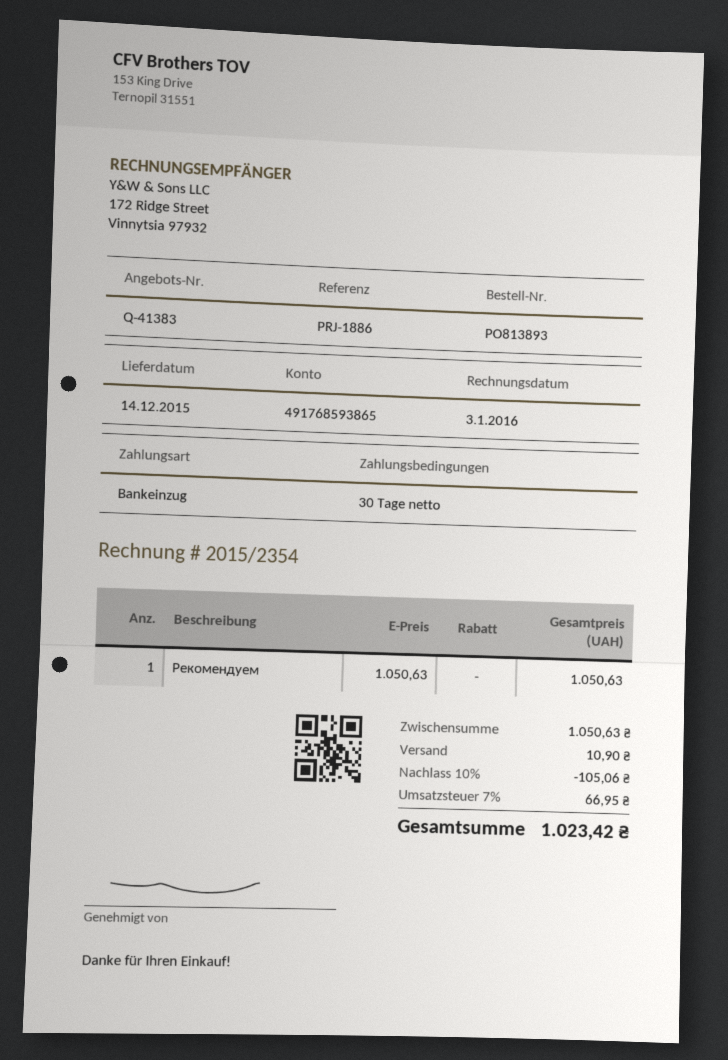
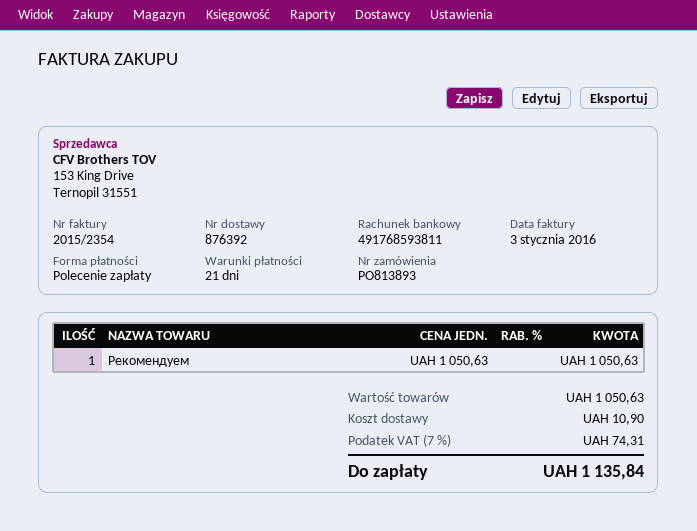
payment terms: 30 days -> 21 days
bank account: 491768593865 -> 491768593811
discount: 10% = 105.06 -> none
tax: 7% = 66.95 -> 7% = 74.31
total: 1023.42 -> 1135.84

